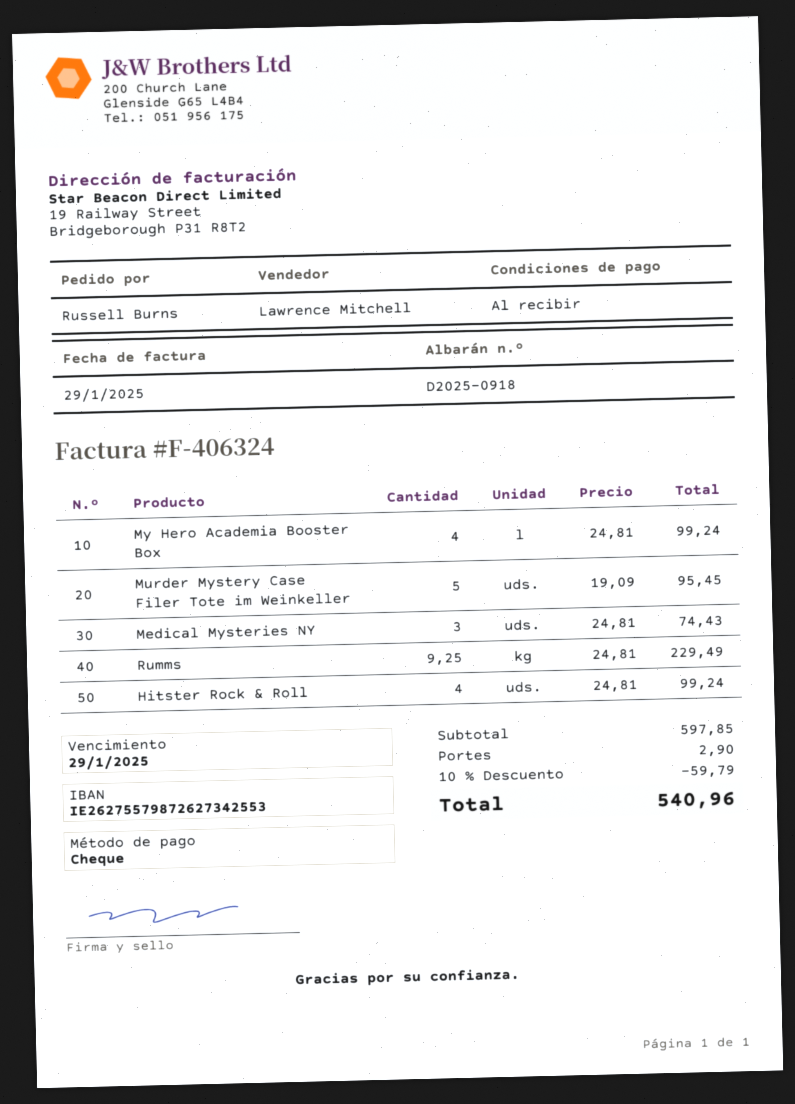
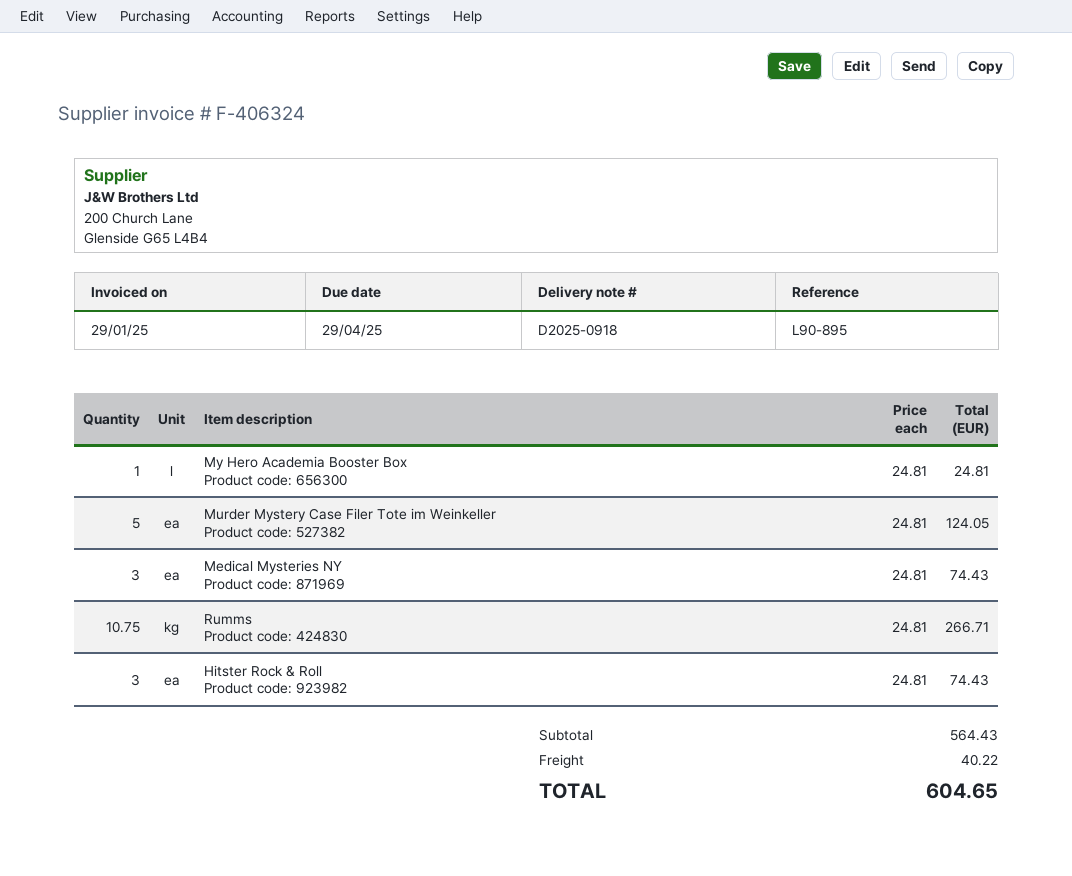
due date: 2025-01-29 -> 2025-04-29
My Hero Academia Booster Box: 4 x 24.81 = 99.24 -> 1 x 24.81 = 24.81
Murder Mystery Case Filer Tote im Weinkeller: 5 x 19.09 = 95.45 -> 5 x 24.81 = 124.05
Rumms: 9.25 x 24.81 = 229.49 -> 10.75 x 24.81 = 266.71
Hitster Rock & Roll: 4 x 24.81 = 99.24 -> 3 x 24.81 = 74.43
subtotal: 597.85 -> 564.43
discount: 10% = 59.79 -> none
shipping: 2.90 -> 40.22
total: 540.96 -> 604.65

